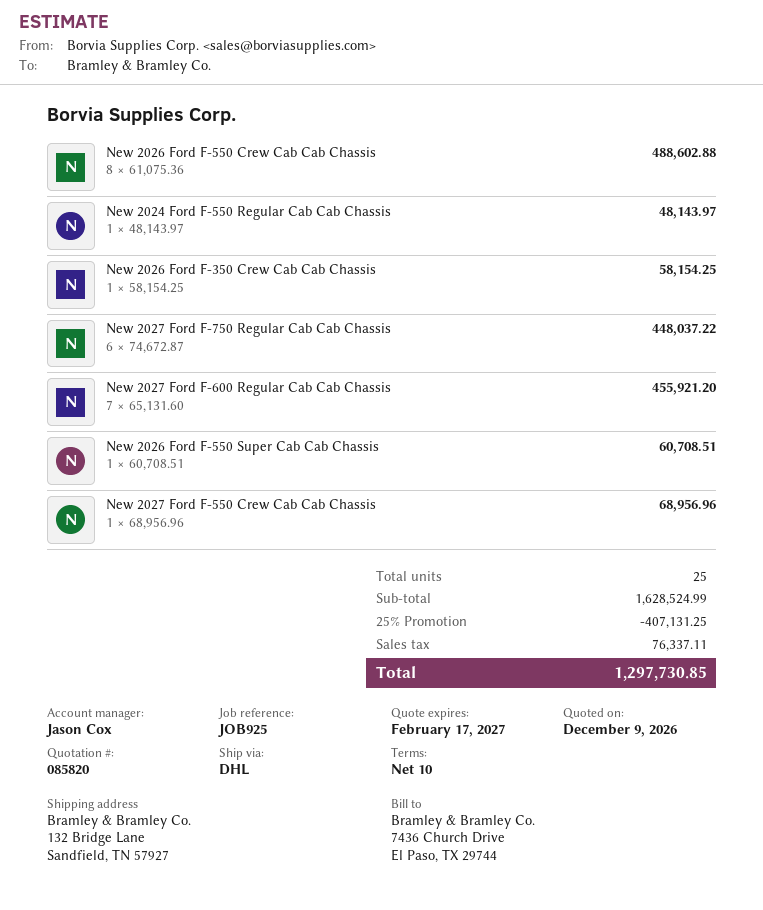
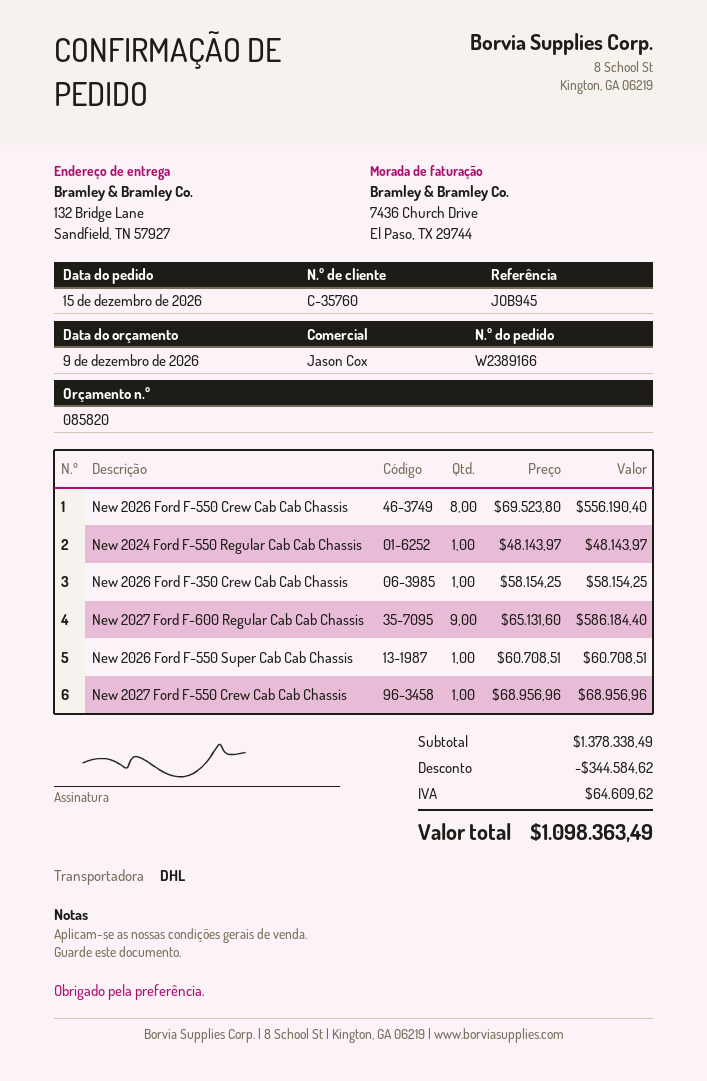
reference: JOB925 -> JOB945
New 2026 Ford F-550 Crew Cab Cab Chassis: 8 x 61075.36 = 488602.88 -> 8 x 69523.80 = 556190.40
New 2027 Ford F-750 Regular Cab Cab Chassis: 6 x 74672.87 = 448037.22 -> none
New 2027 Ford F-600 Regular Cab Cab Chassis: 7 x 65131.60 = 455921.20 -> 9 x 65131.60 = 586184.40
subtotal: 1628524.99 -> 1378338.49
discount: 407131.25 -> 344584.62
tax: 76337.11 -> 64609.62
total: 1297730.85 -> 1098363.49

